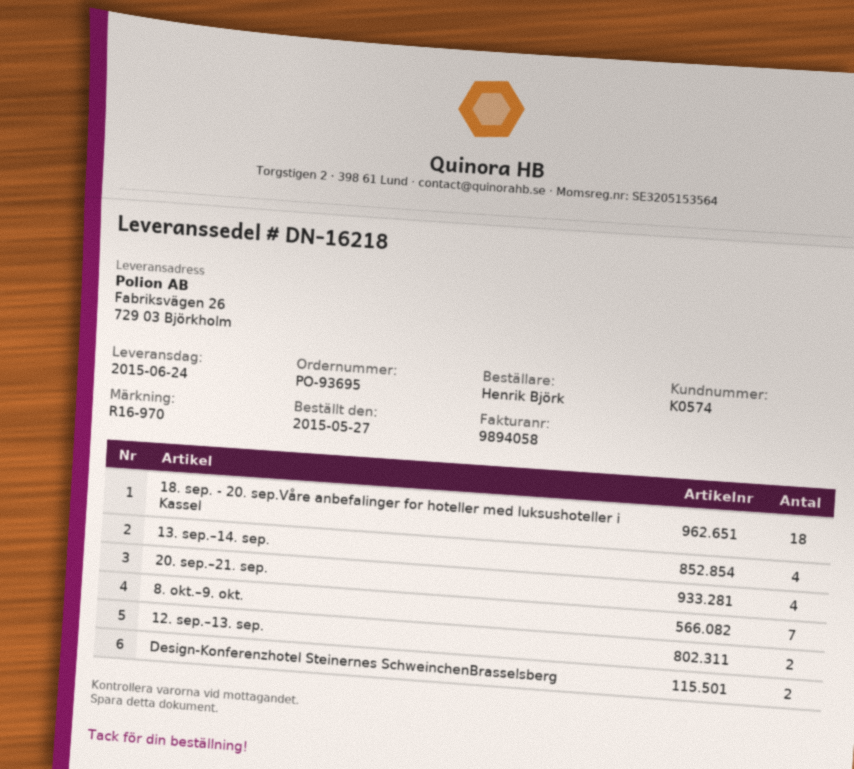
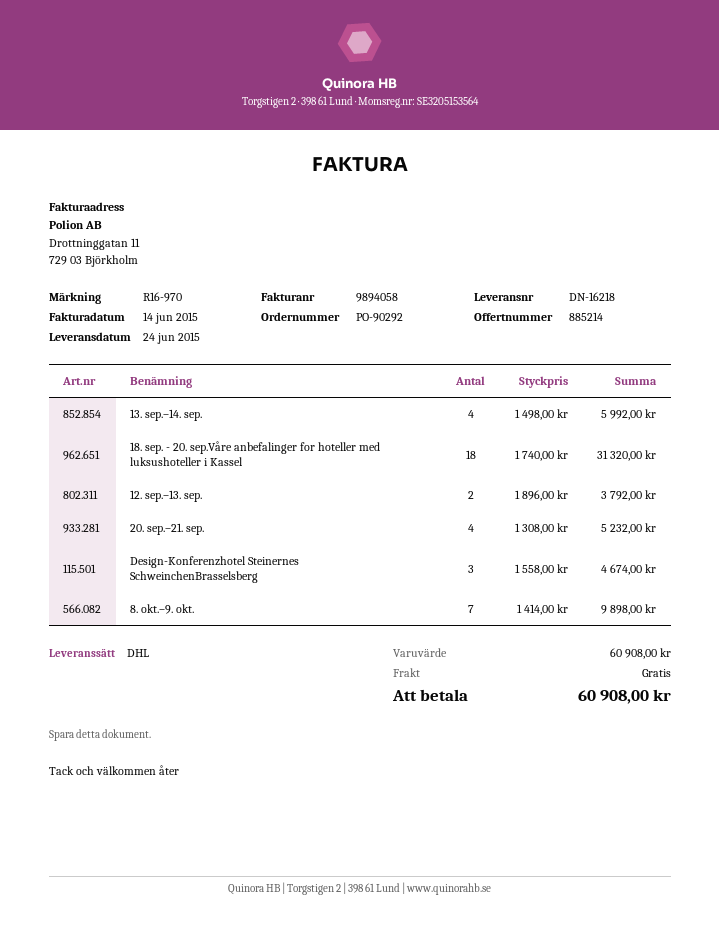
order number: PO-93695 -> PO-90292
Design-Konferenzhotel Steinernes SchweinchenBrasselsberg: 2 -> 3

